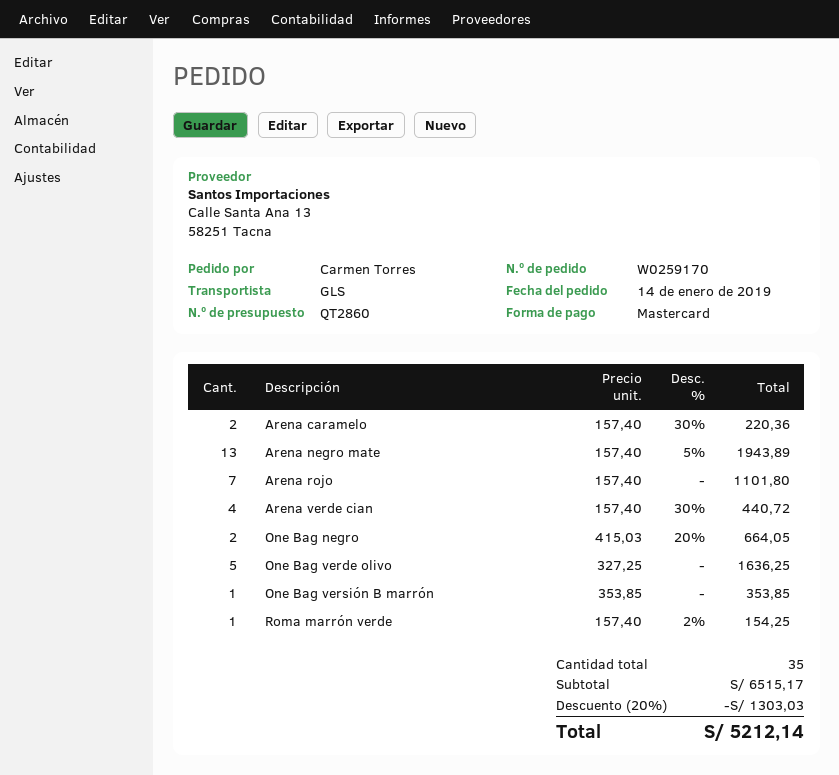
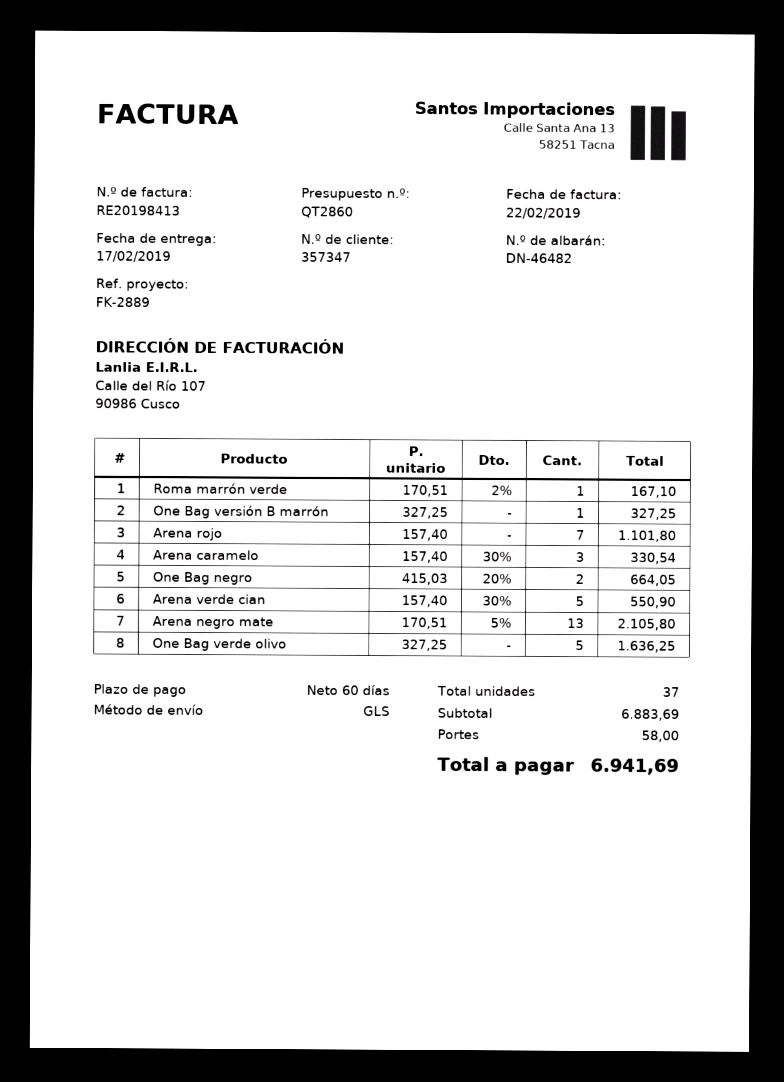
Arena caramelo: 2 x 157.40 - 30% = 220.36 -> 3 x 157.40 - 30% = 330.54
Arena negro mate: 13 x 157.40 - 5% = 1943.89 -> 13 x 170.51 - 5% = 2105.80
Arena verde cian: 4 x 157.40 - 30% = 440.72 -> 5 x 157.40 - 30% = 550.90
One Bag versión B marrón: 1 x 353.85 = 353.85 -> 1 x 327.25 = 327.25
Roma marrón verde: 1 x 157.40 - 2% = 154.25 -> 1 x 170.51 - 2% = 167.10
total quantity: 35 -> 37
subtotal: 6515.17 -> 6883.69
discount: 20% = 1303.03 -> none
shipping: none -> 58.00
total: 5212.14 -> 6941.69

